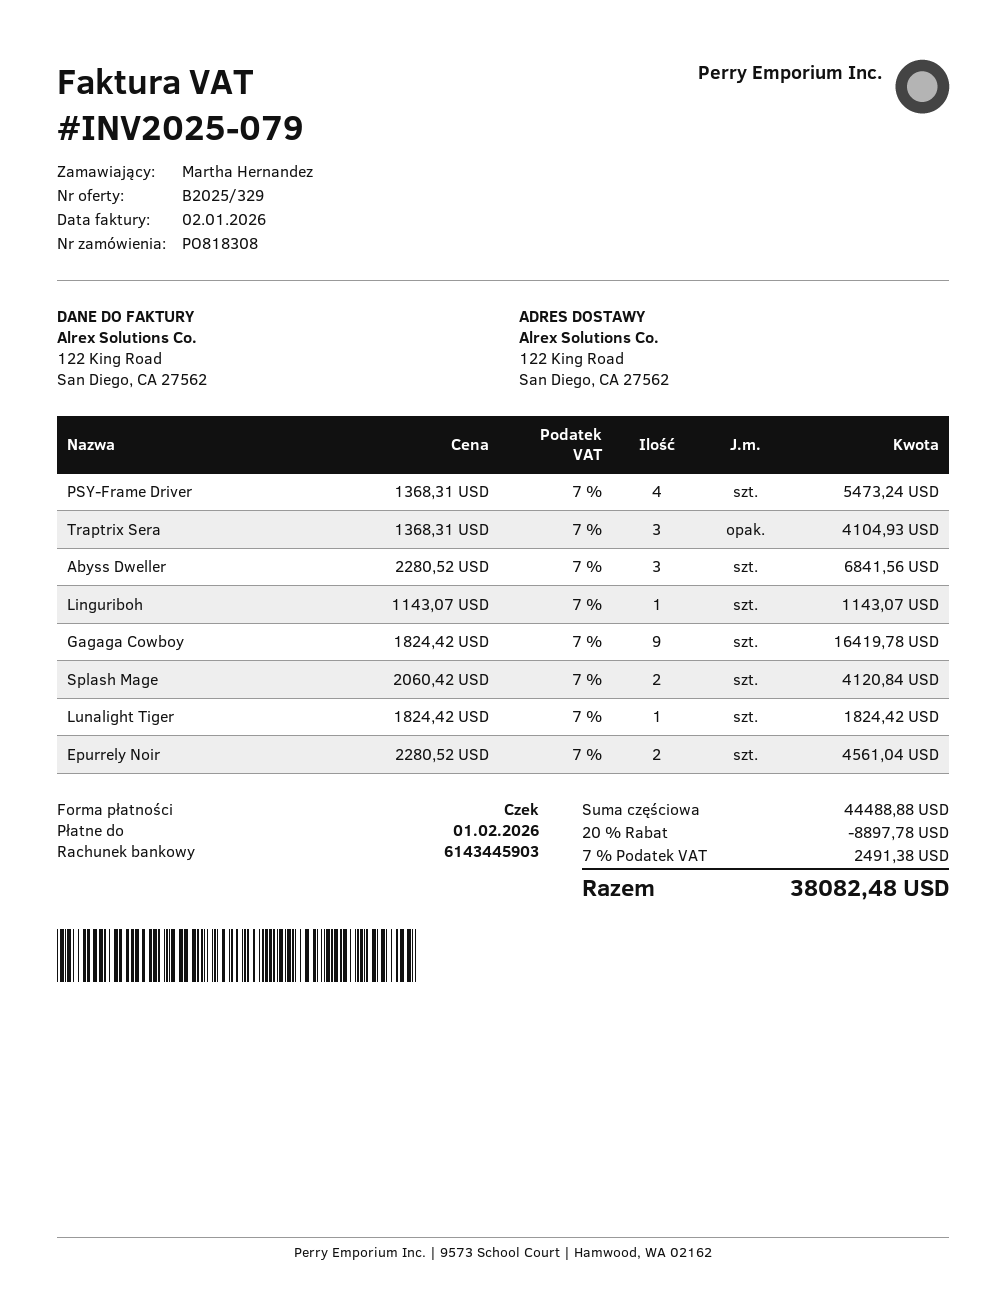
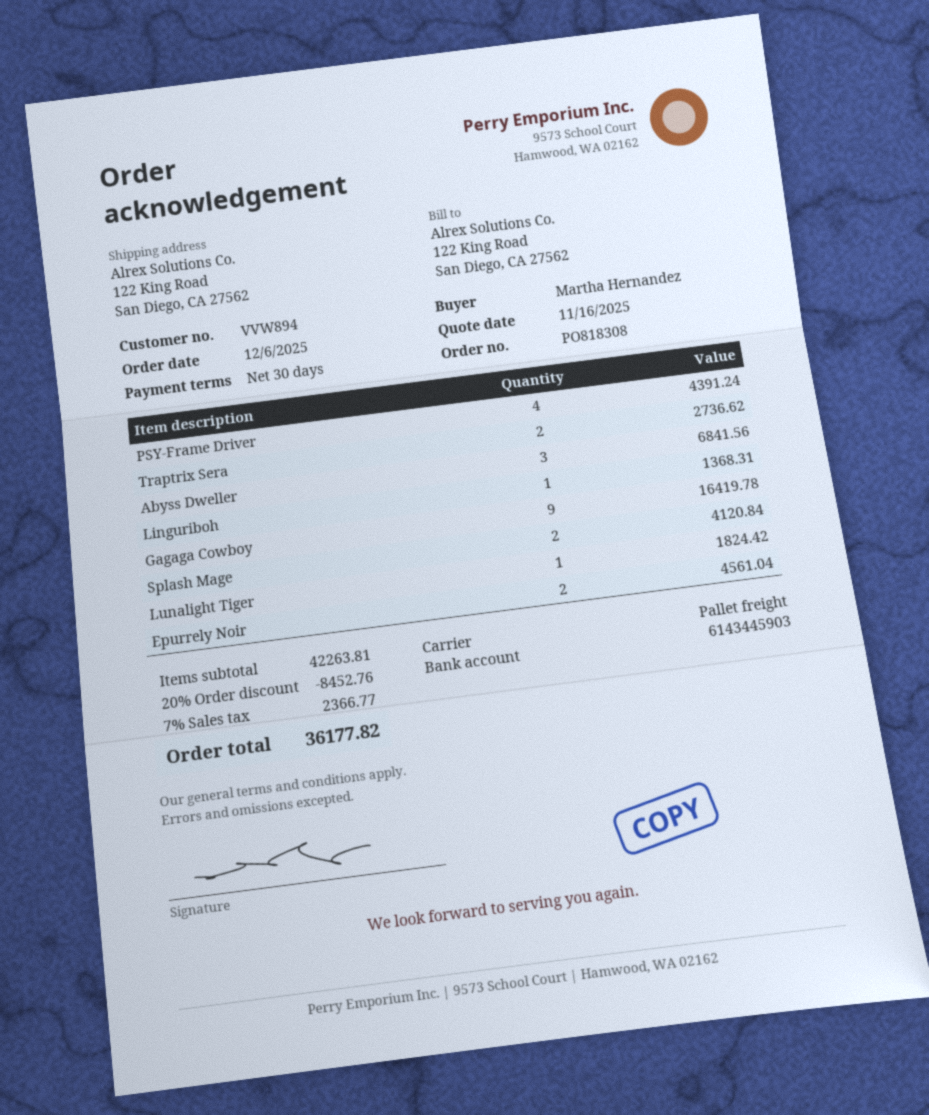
PSY-Frame Driver: 4 for 5473.24 -> 4 for 4391.24
Traptrix Sera: 3 for 4104.93 -> 2 for 2736.62
Linguriboh: 1 for 1143.07 -> 1 for 1368.31
subtotal: 44488.88 -> 42263.81
discount: 20% = 8897.78 -> 20% = 8452.76
tax: 7% = 2491.38 -> 7% = 2366.77
total: 38082.48 -> 36177.82

